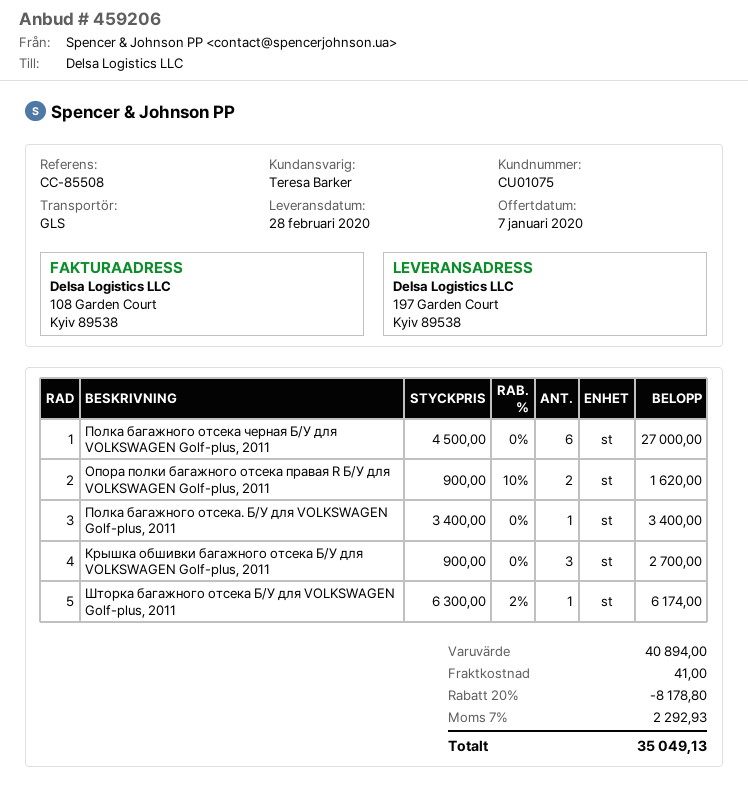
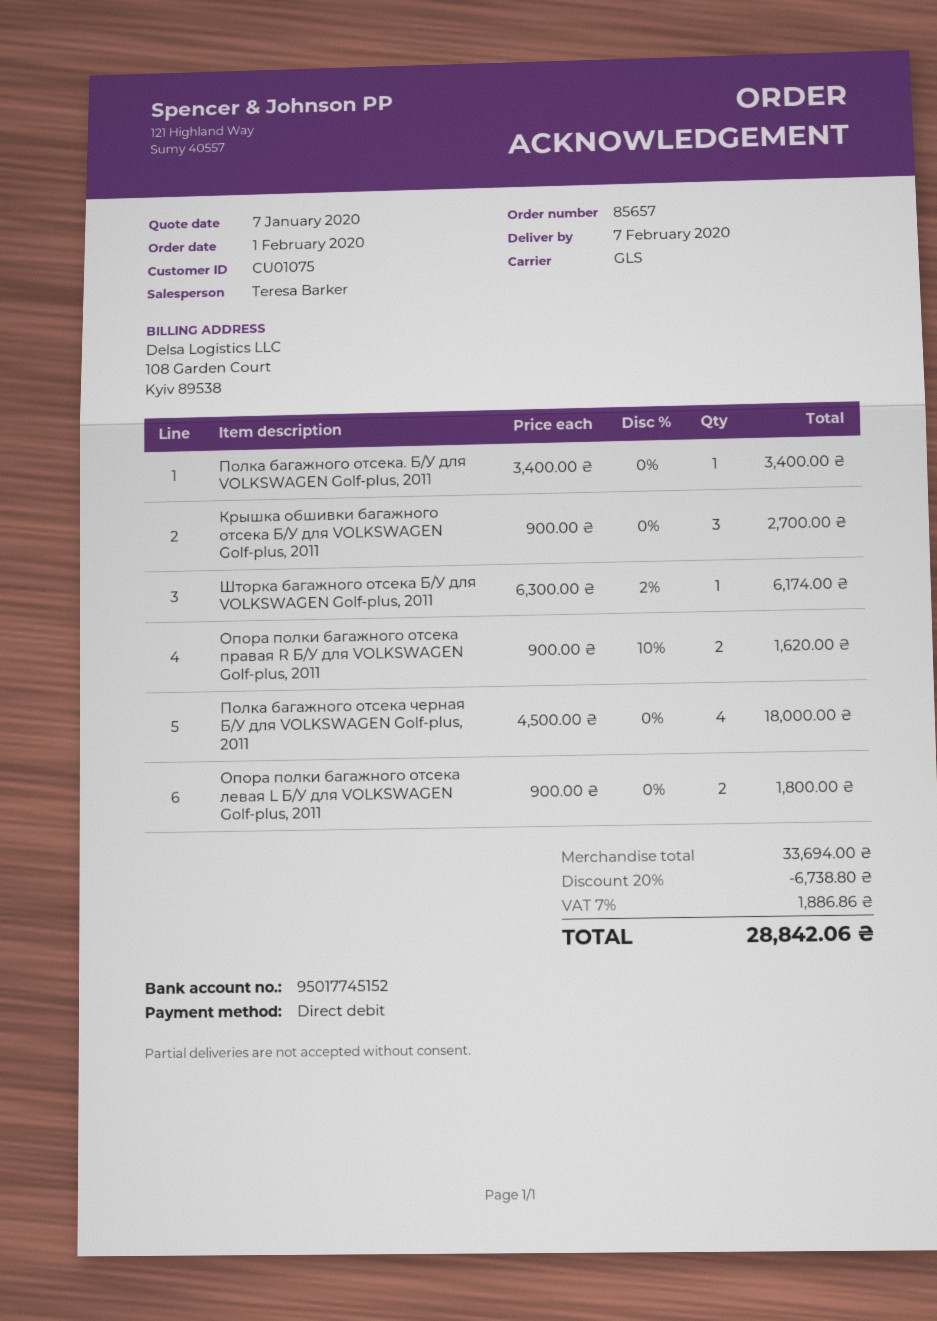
delivery date: 2020-02-28 -> 2020-02-07
Полка багажного отсека черная Б/У для VOLKSWAGEN Golf-plus, 2011: 6 x 4500.00 = 27000.00 -> 4 x 4500.00 = 18000.00
Опора полки багажного отсека левая L Б/У для VOLKSWAGEN Golf-plus, 2011: none -> 2 x 900.00 = 1800.00
subtotal: 40894.00 -> 33694.00
discount: 20% = 8178.80 -> 20% = 6738.80
shipping: 41.00 -> none
tax: 7% = 2292.93 -> 7% = 1886.86
total: 35049.13 -> 28842.06

